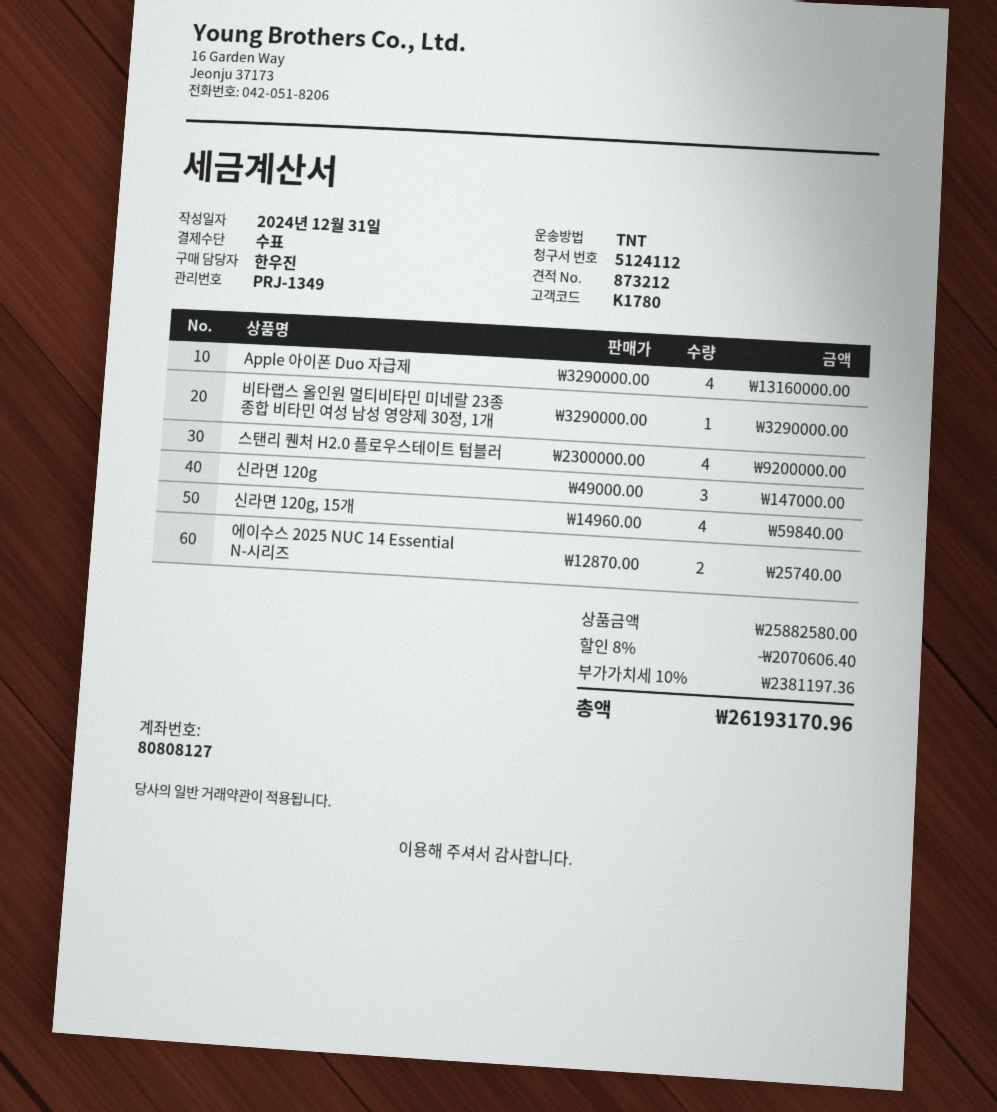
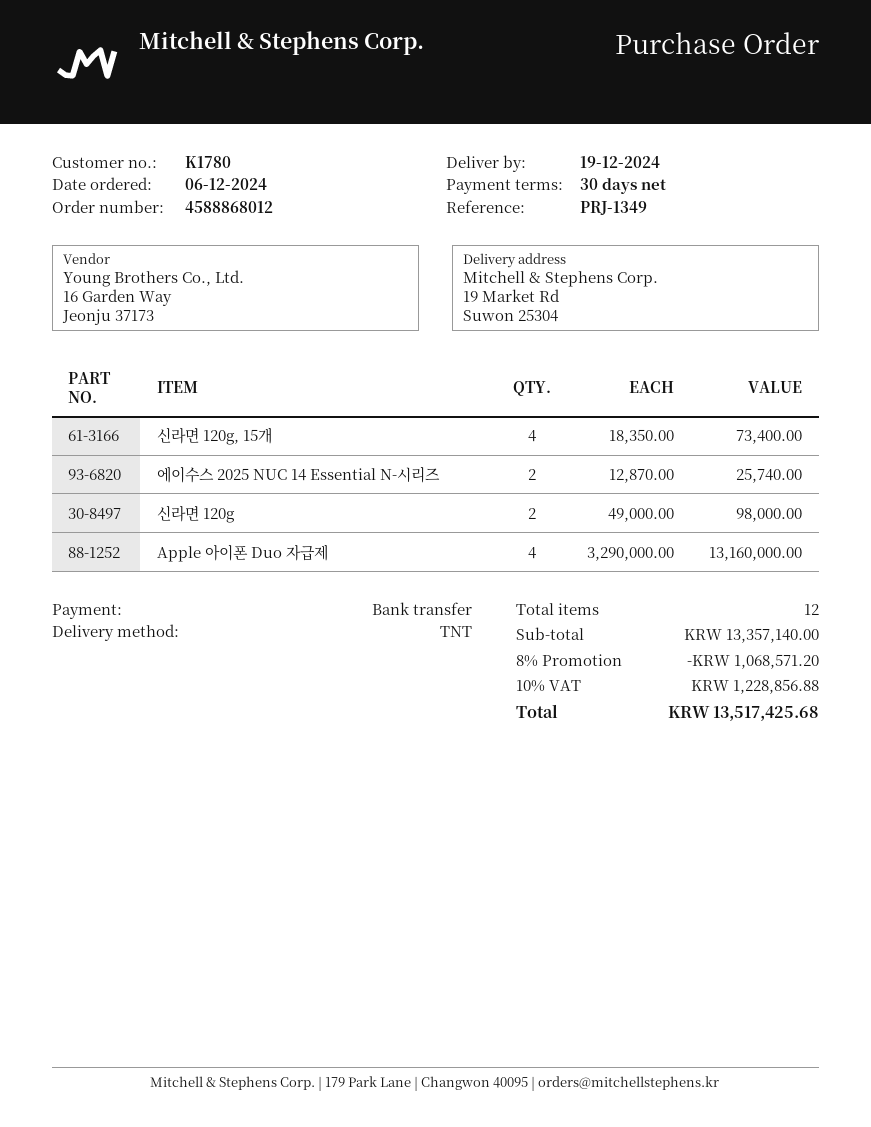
payment method: cheque -> bank transfer
비타랩스 올인원 멀티비타민 미네랄 23종 종합 비타민 여성 남성 영양제 30정, 1개: 1 x 3290000.00 = 3290000.00 -> none
스탠리 퀜처 H2.0 플로우스테이트 텀블러: 4 x 2300000.00 = 9200000.00 -> none
신라면 120g: 3 x 49000.00 = 147000.00 -> 2 x 49000.00 = 98000.00
신라면 120g, 15개: 4 x 14960.00 = 59840.00 -> 4 x 18350.00 = 73400.00
subtotal: 25882580.00 -> 13357140.00
discount: 8% = 2070606.40 -> 8% = 1068571.20
tax: 10% = 2381197.36 -> 10% = 1228856.88
total: 26193170.96 -> 13517425.68

